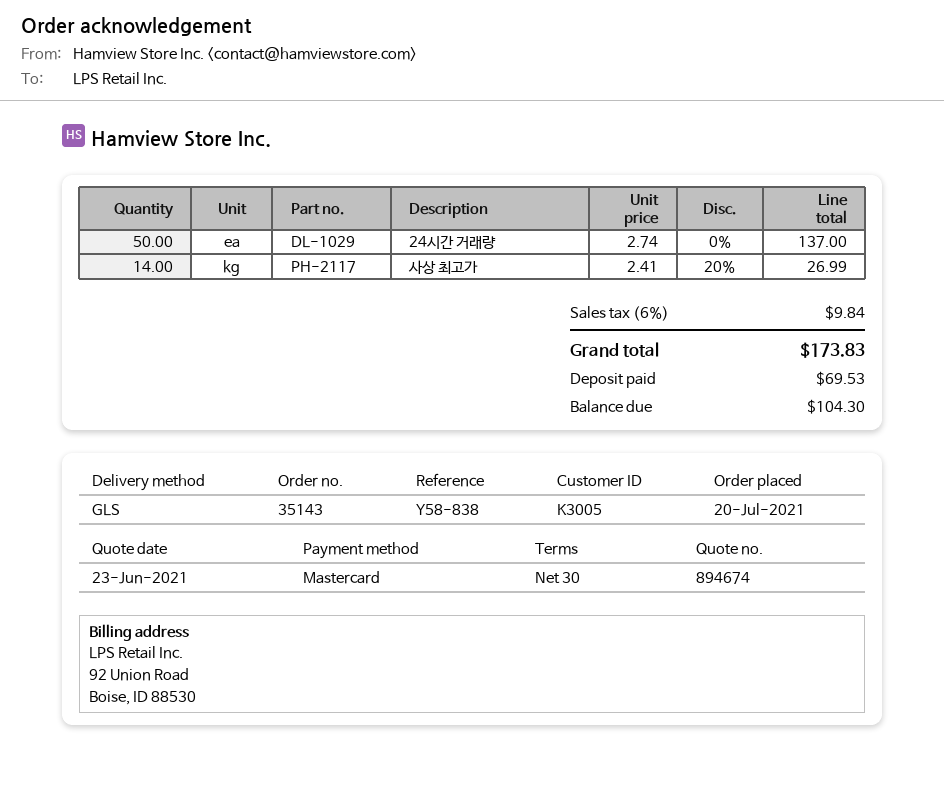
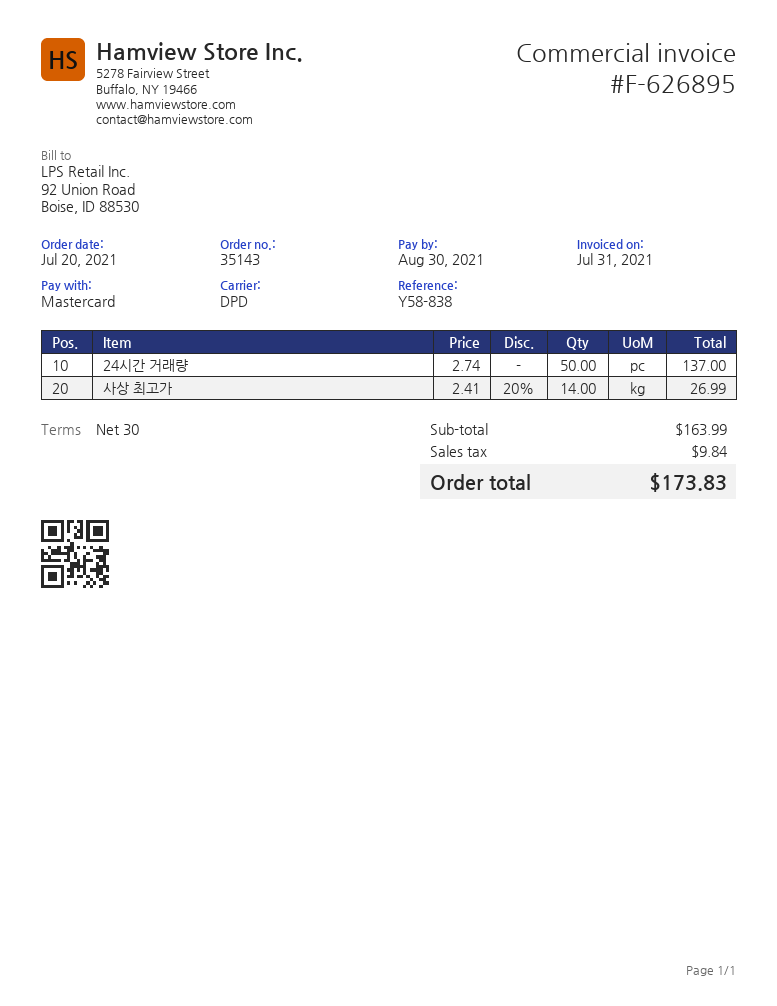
shipping method: GLS -> DPD

